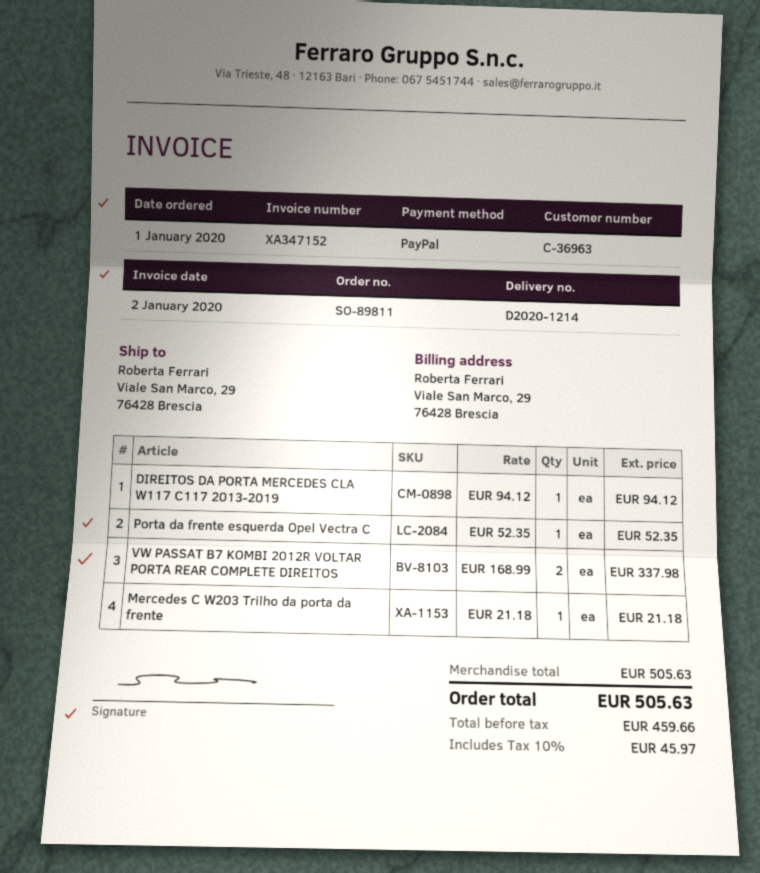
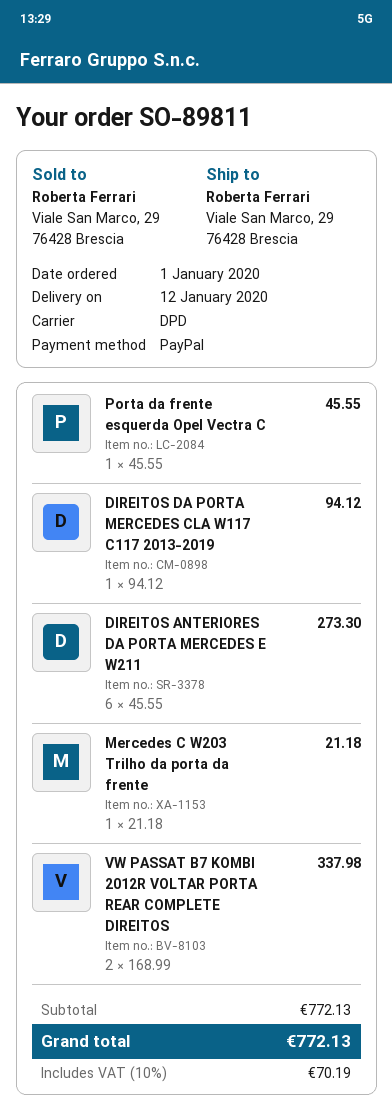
Porta da frente esquerda Opel Vectra C: 1 x 52.35 = 52.35 -> 1 x 45.55 = 45.55
DIREITOS ANTERIORES DA PORTA MERCEDES E W211: none -> 6 x 45.55 = 273.30
subtotal: 505.63 -> 772.13
tax: 10% = 45.97 -> 10% = 70.19
total: 505.63 -> 772.13

